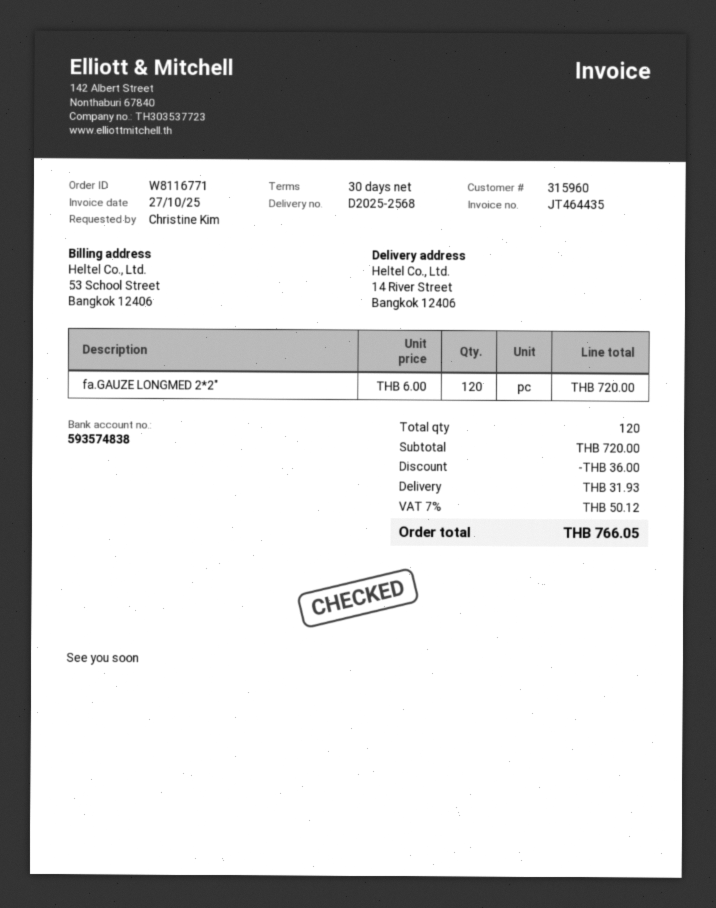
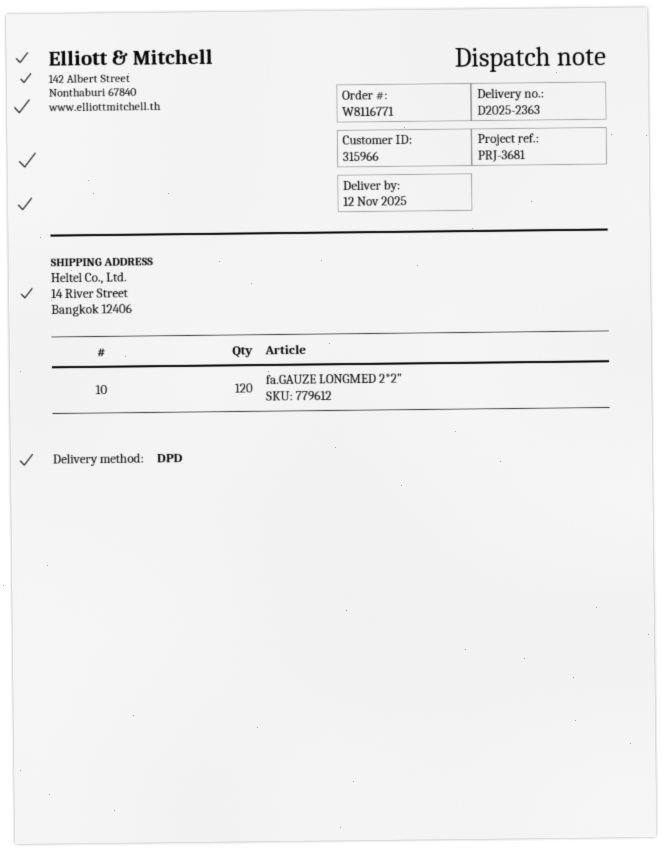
delivery note number: D2025-2568 -> D2025-2363
customer number: 315960 -> 315966

